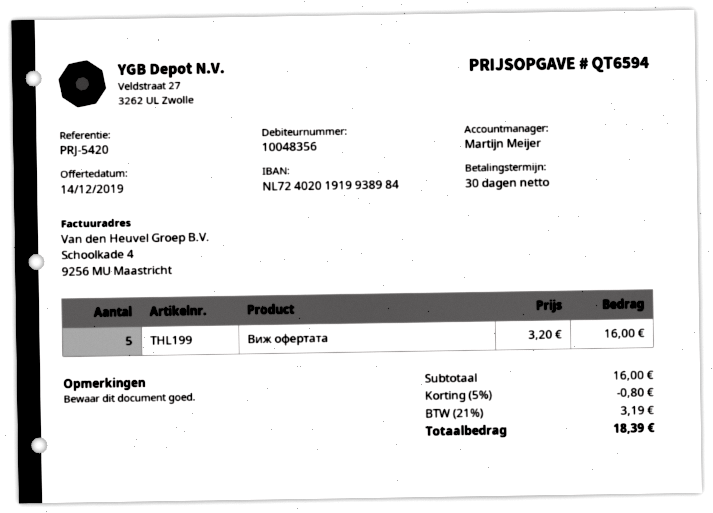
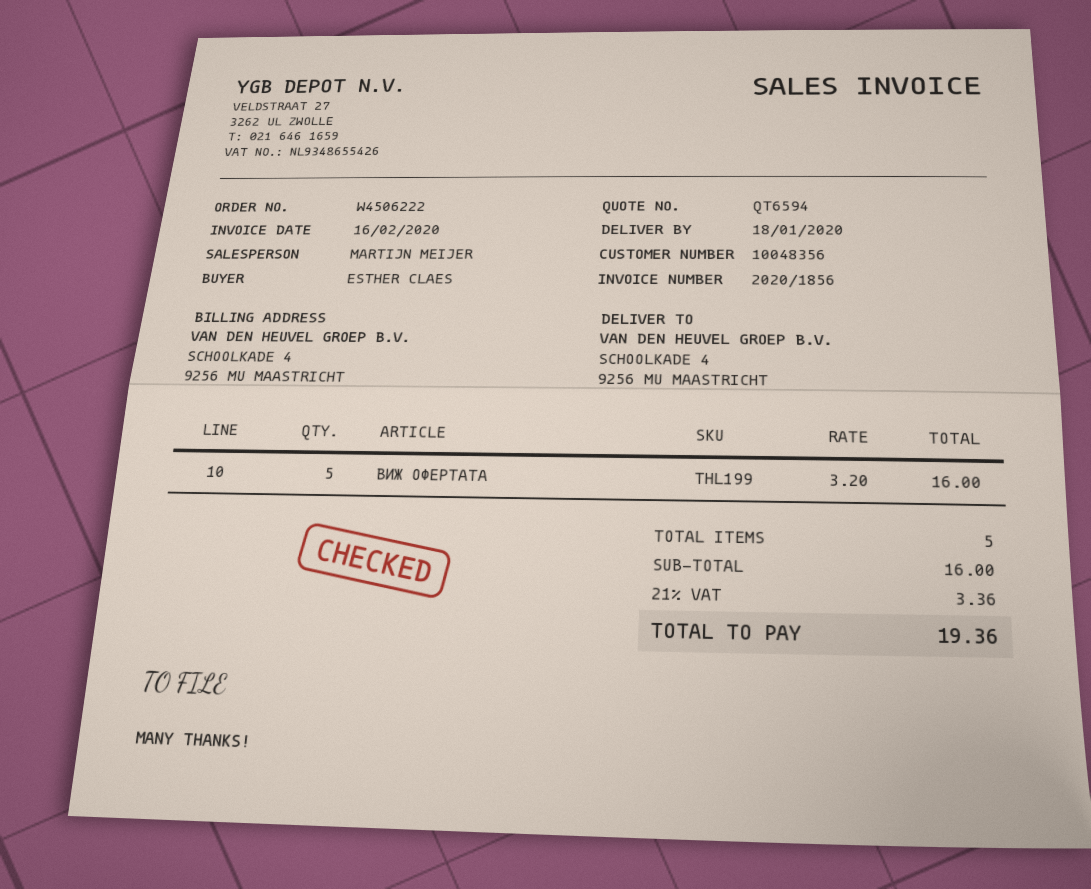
discount: 5% = 0.80 -> none
tax: 21% = 3.19 -> 21% = 3.36
total: 18.39 -> 19.36

